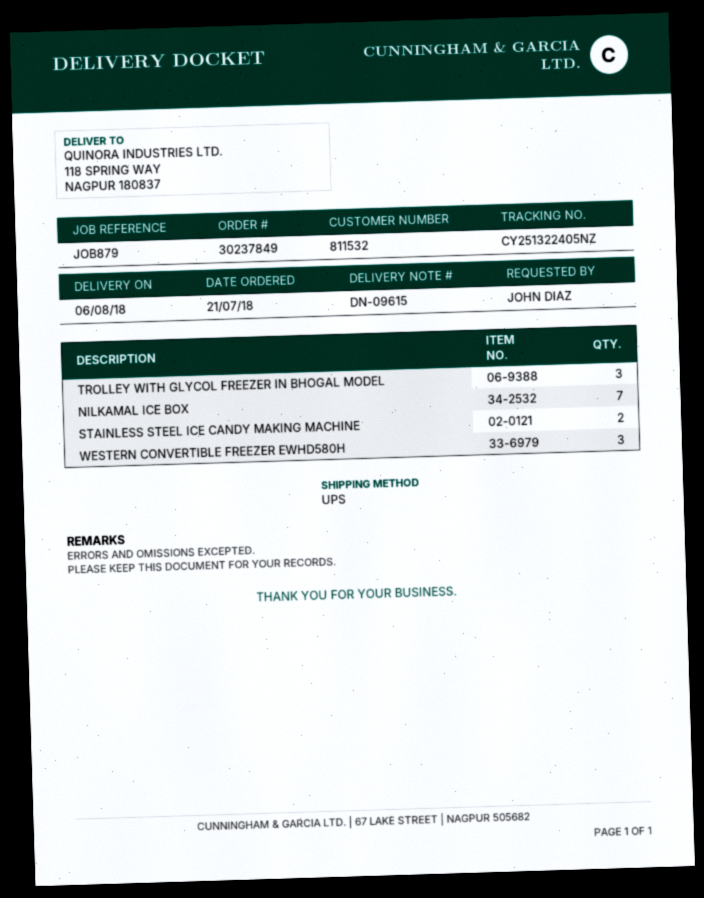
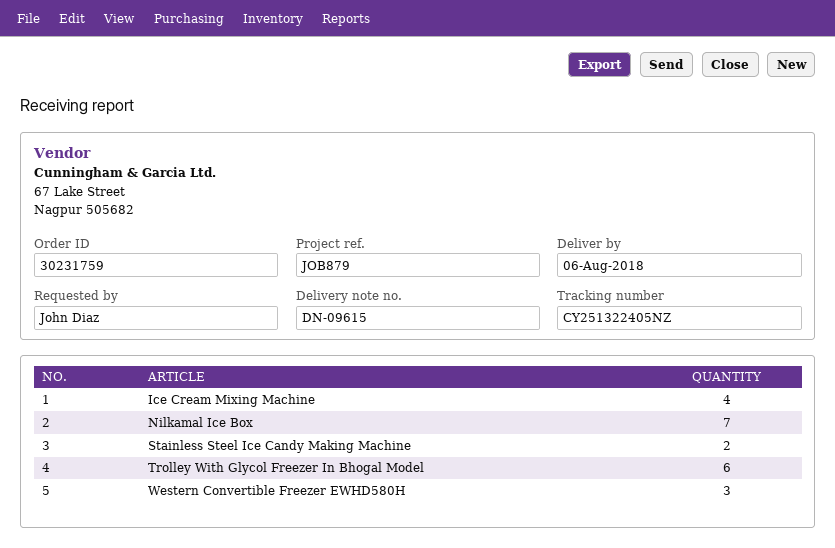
order number: 30237849 -> 30231759
TROLLEY WITH GLYCOL FREEZER IN BHOGAL MODEL: 3 -> 6
Ice Cream Mixing Machine: none -> 4

